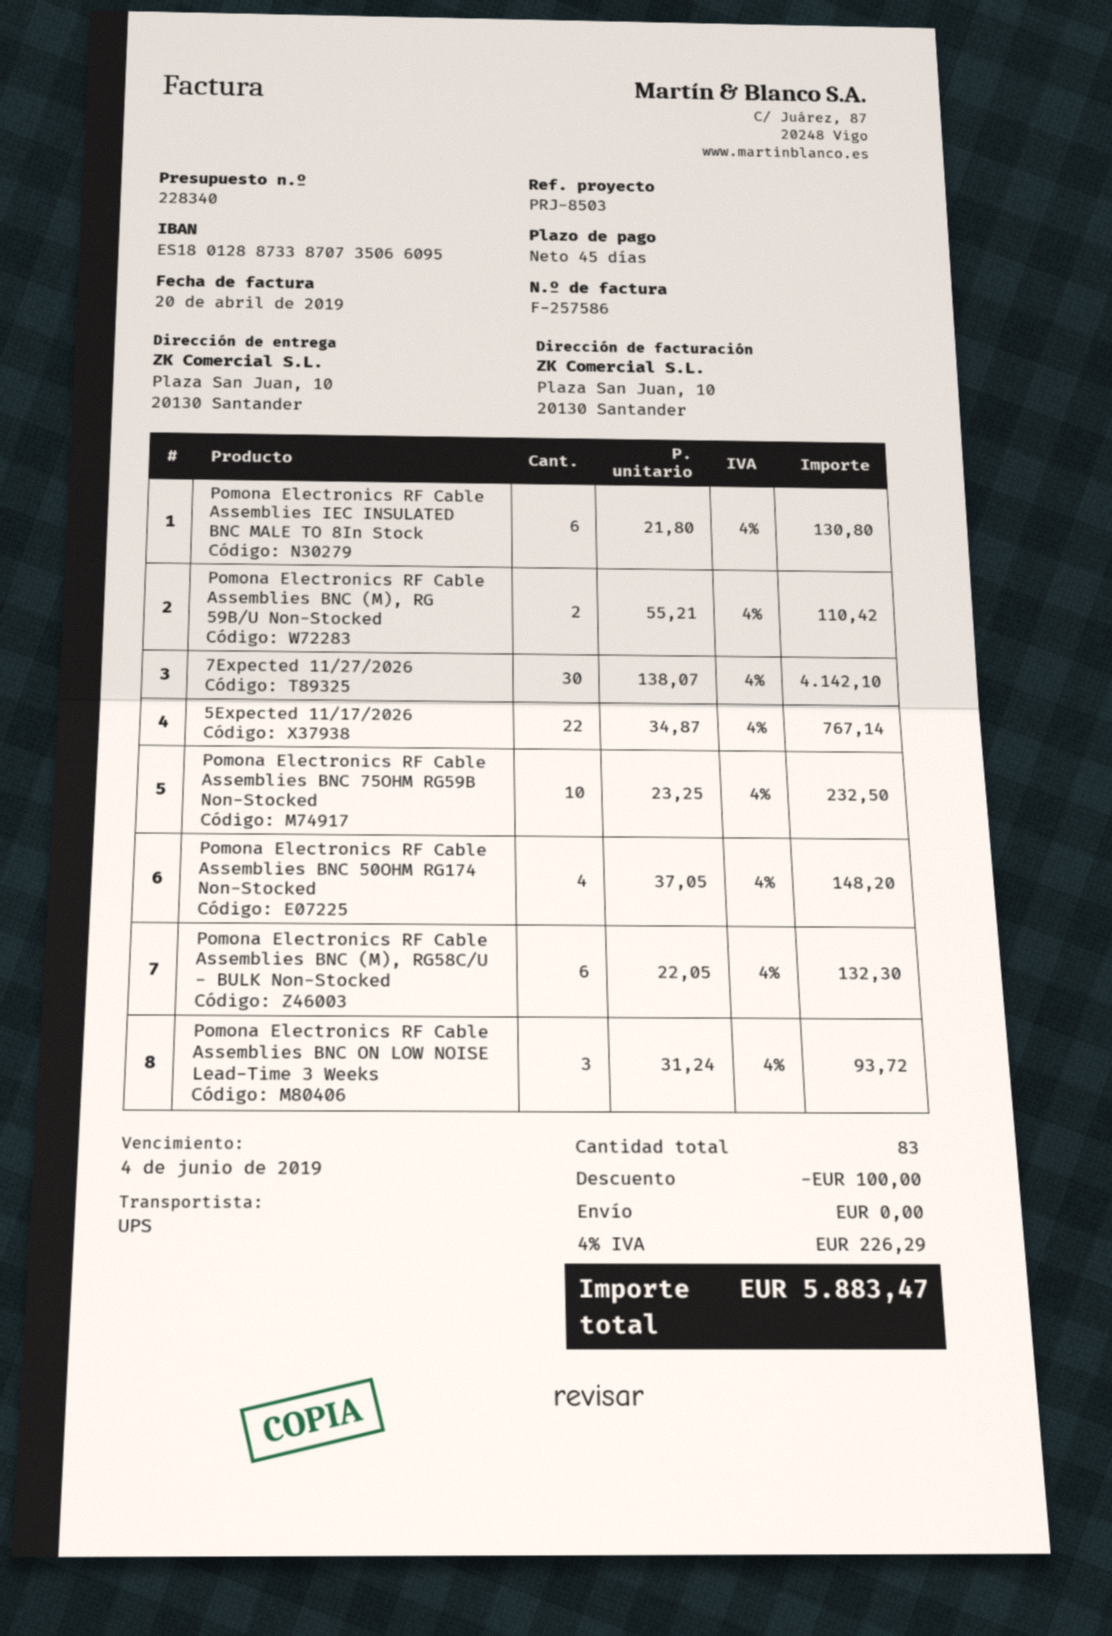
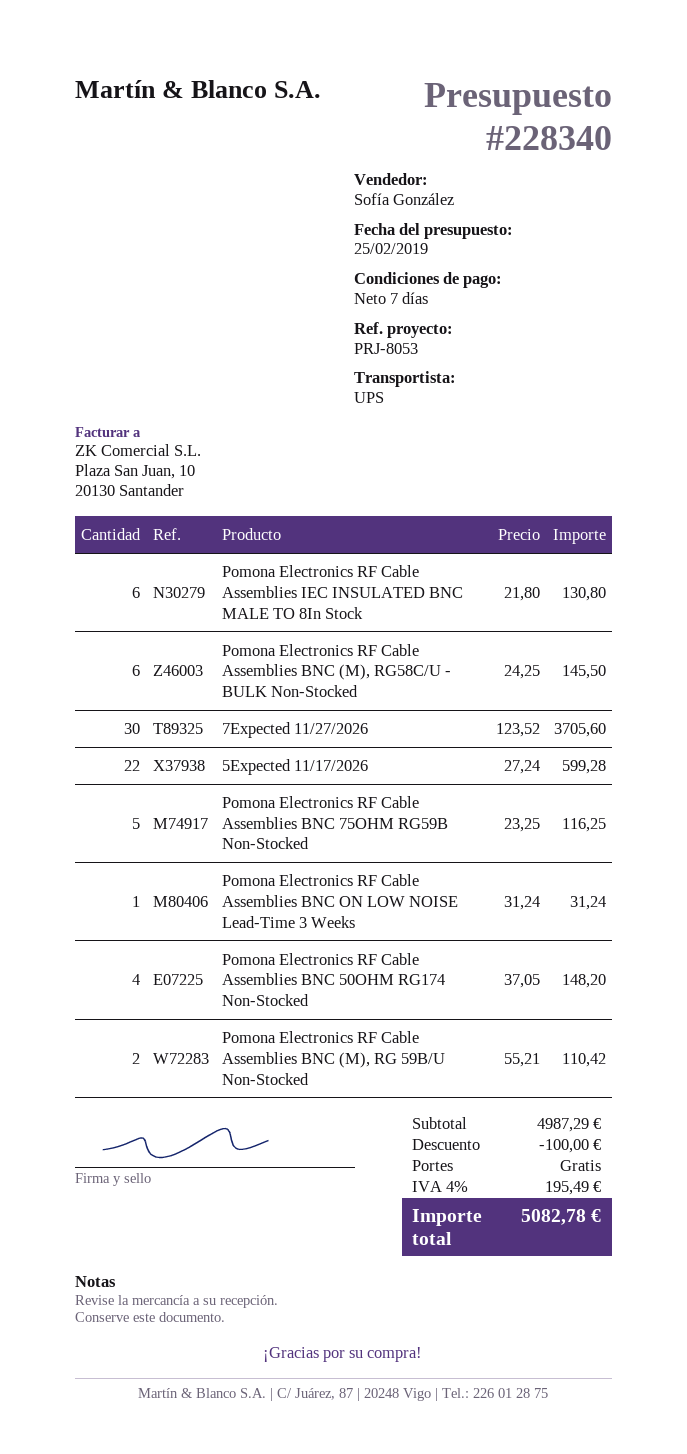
payment terms: 45 days -> 7 days
reference: PRJ-8503 -> PRJ-8053
7Expected 11/27/2026: 30 x 138.07 = 4142.10 -> 30 x 123.52 = 3705.60
5Expected 11/17/2026: 22 x 34.87 = 767.14 -> 22 x 27.24 = 599.28
Pomona Electronics RF Cable Assemblies BNC 75OHM RG59B Non-Stocked: 10 x 23.25 = 232.50 -> 5 x 23.25 = 116.25
Pomona Electronics RF Cable Assemblies BNC (M), RG58C/U - BULK Non-Stocked: 6 x 22.05 = 132.30 -> 6 x 24.25 = 145.50
Pomona Electronics RF Cable Assemblies BNC ON LOW NOISE Lead-Time 3 Weeks: 3 x 31.24 = 93.72 -> 1 x 31.24 = 31.24
tax: 4% = 226.29 -> 4% = 195.49
total: 5883.47 -> 5082.78

